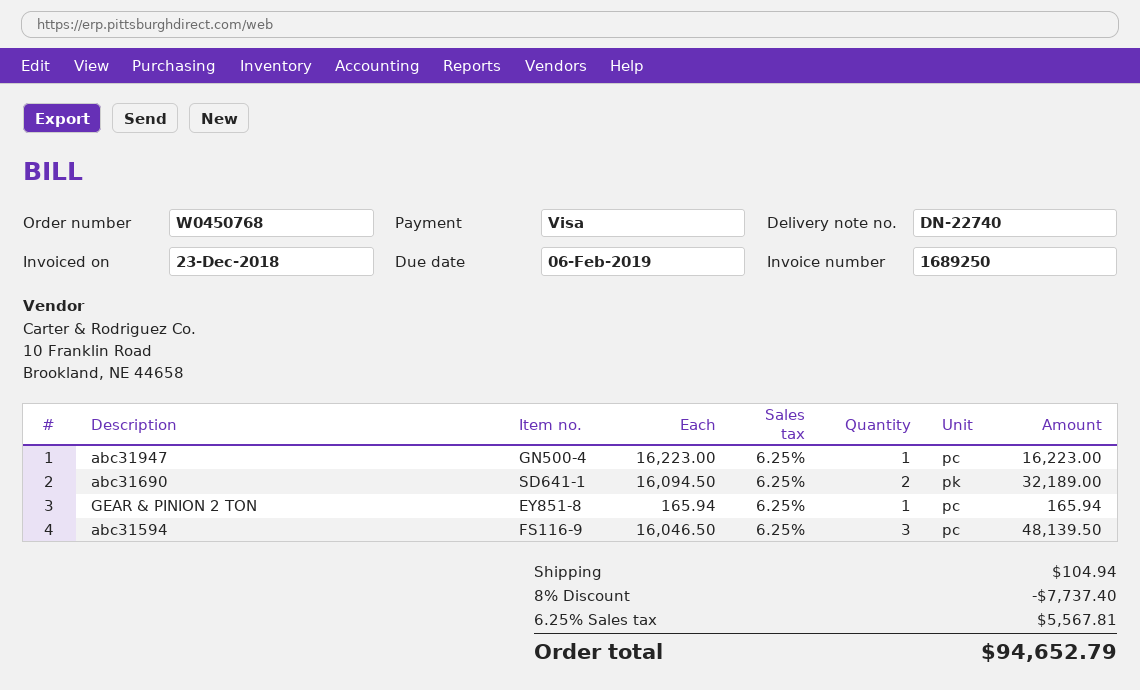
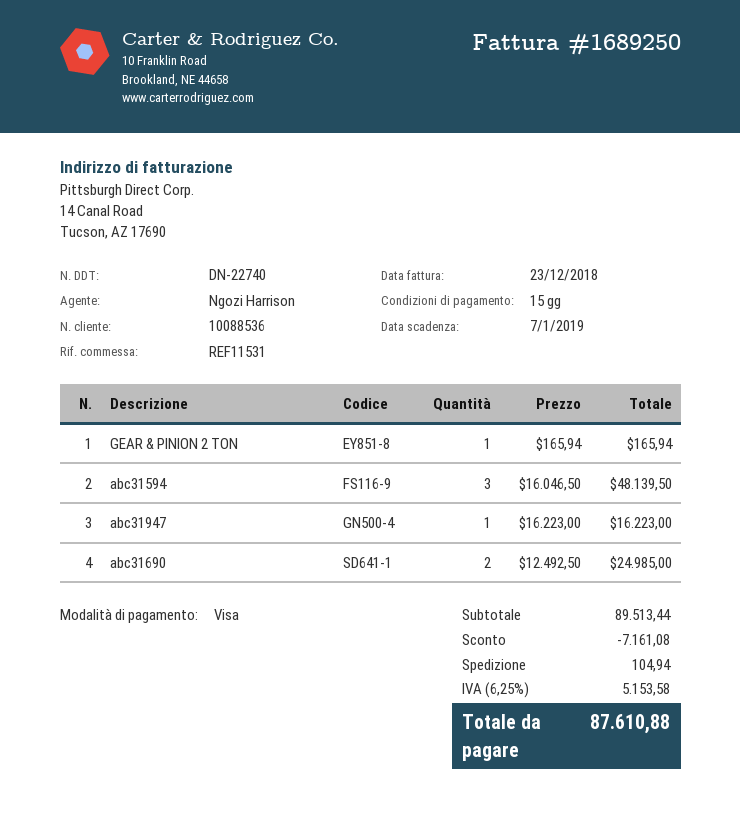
due date: 2019-02-06 -> 2019-01-07
abc31690: 2 x 16094.50 = 32189.00 -> 2 x 12492.50 = 24985.00
discount: 7737.40 -> 7161.08
tax: 6.25% = 5567.81 -> 6.25% = 5153.58
total: 94652.79 -> 87610.88

